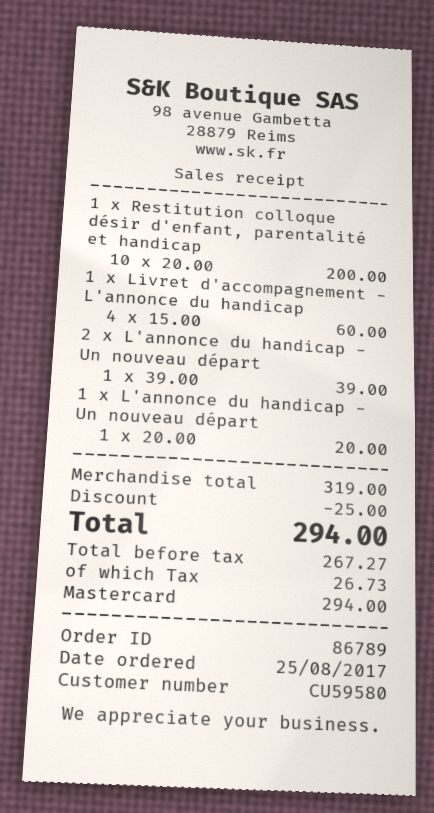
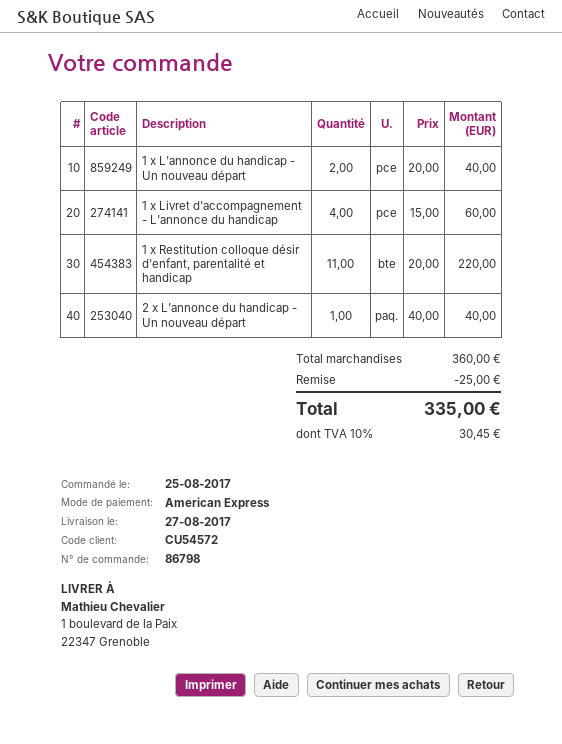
order number: 86789 -> 86798
customer number: CU59580 -> CU54572
payment method: Mastercard -> American Express
1 x Restitution colloque désir d'enfant, parentalité et handicap: 10 x 20.00 = 200.00 -> 11 x 20.00 = 220.00
2 x L'annonce du handicap - Un nouveau départ: 1 x 39.00 = 39.00 -> 1 x 40.00 = 40.00
1 x L'annonce du handicap - Un nouveau départ: 1 x 20.00 = 20.00 -> 2 x 20.00 = 40.00
subtotal: 319.00 -> 360.00
tax: 26.73 -> 30.45
total: 294.00 -> 335.00

